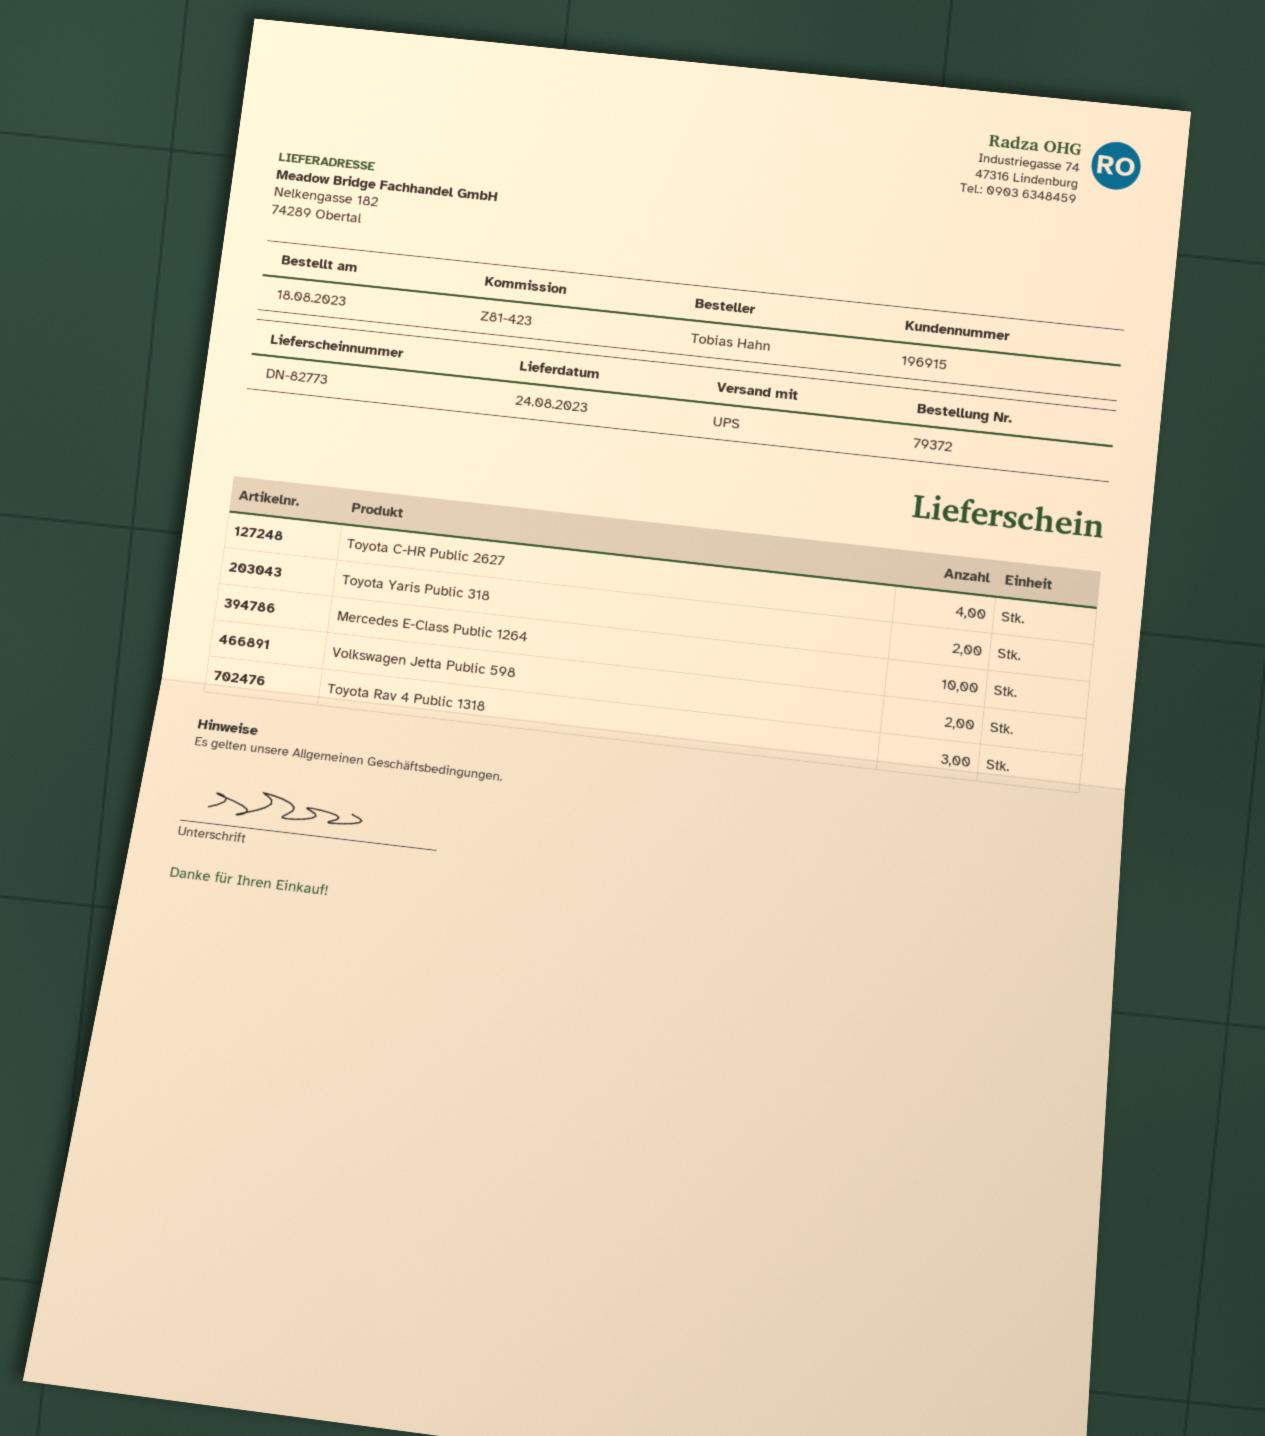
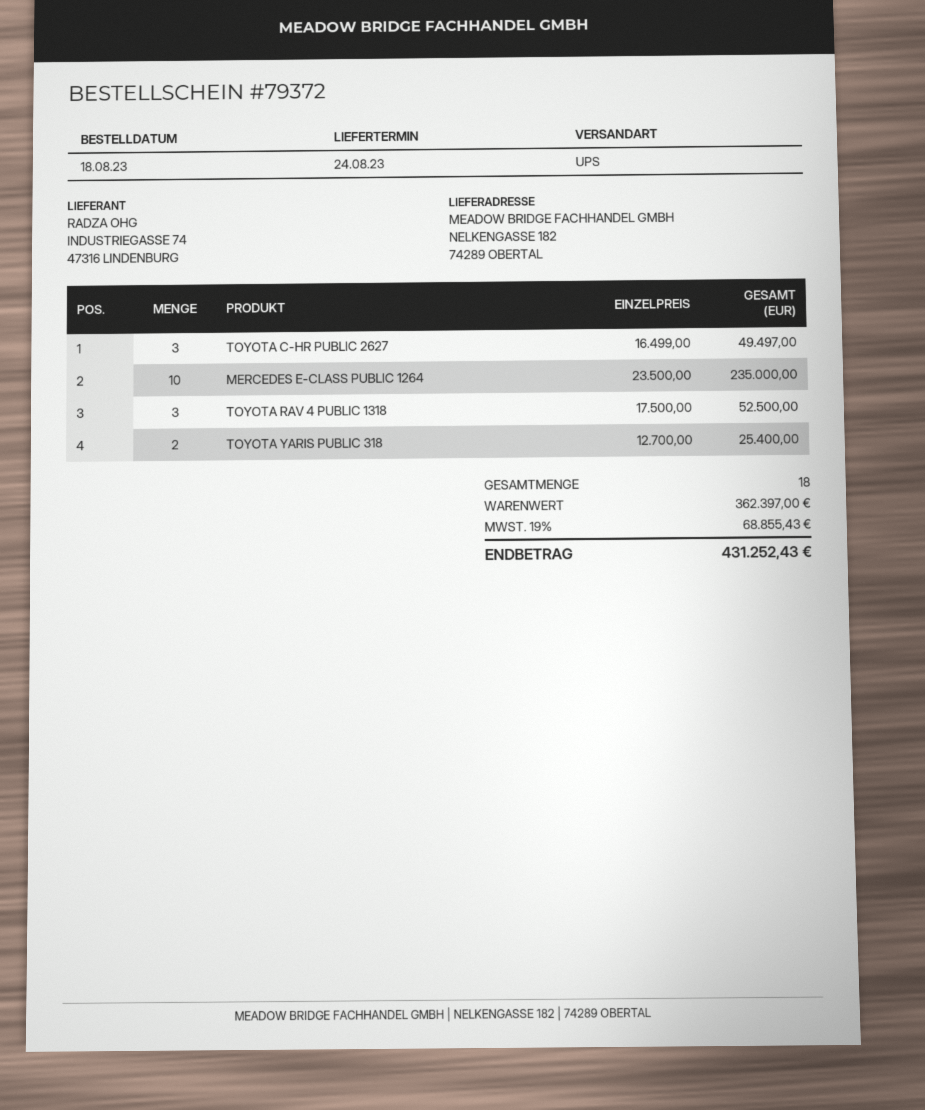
Toyota C-HR Public 2627: 4 -> 3
Volkswagen Jetta Public 598: 2 -> none

